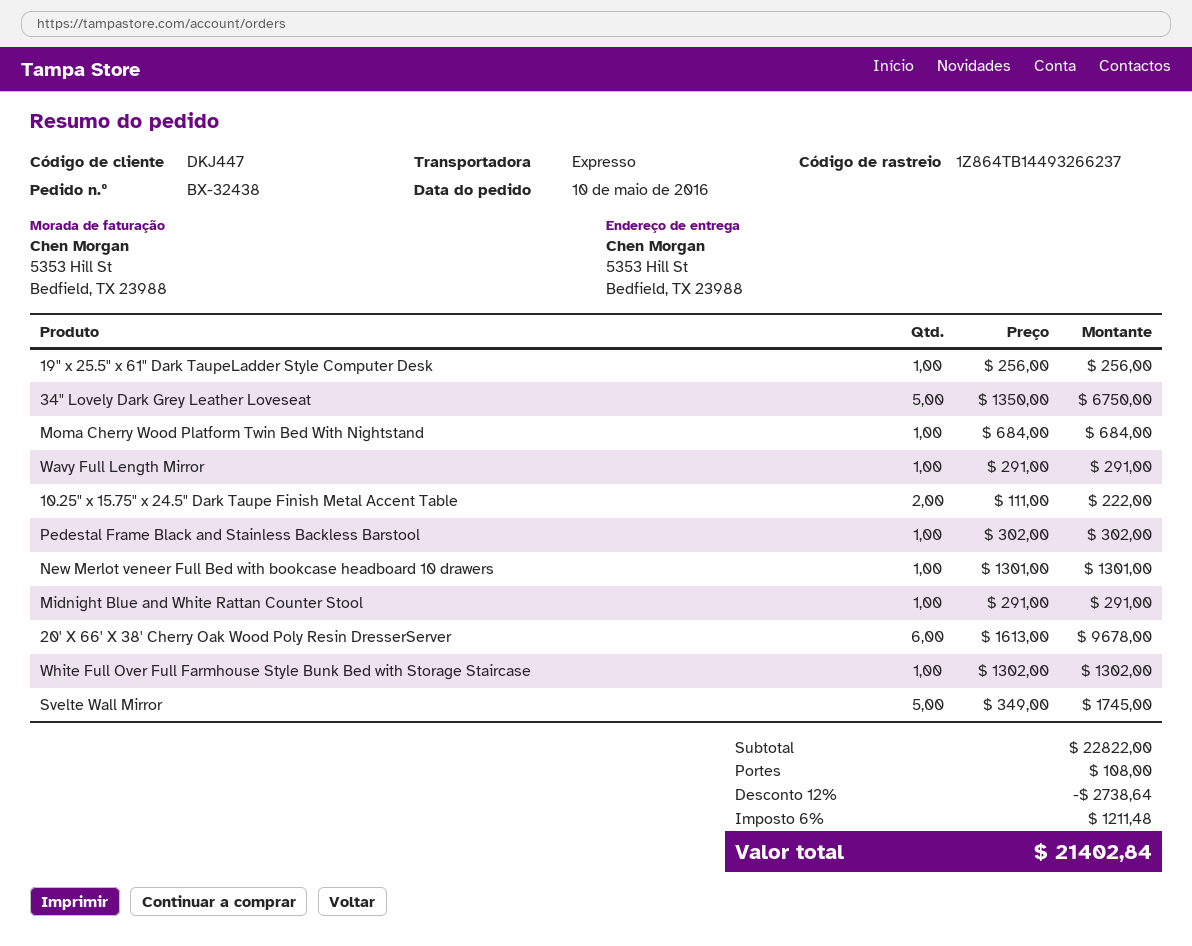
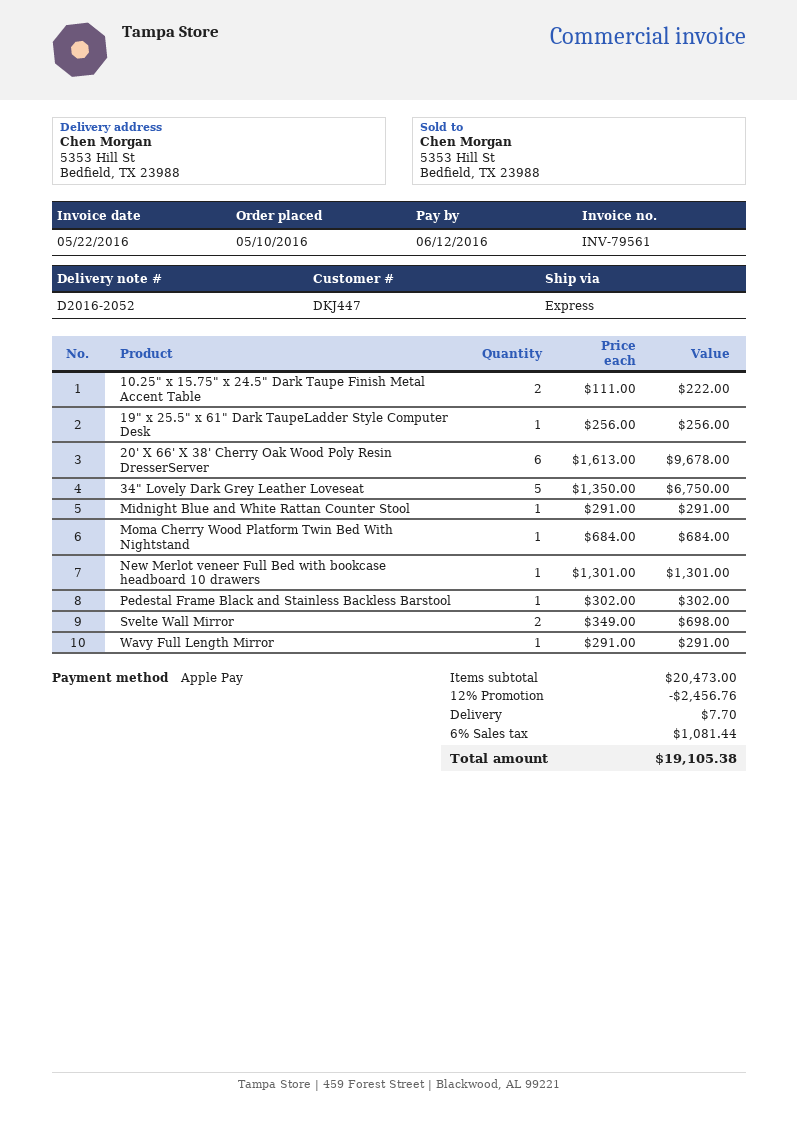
White Full Over Full Farmhouse Style Bunk Bed with Storage Staircase: 1 x 1302.00 = 1302.00 -> none
Svelte Wall Mirror: 5 x 349.00 = 1745.00 -> 2 x 349.00 = 698.00
subtotal: 22822.00 -> 20473.00
discount: 12% = 2738.64 -> 12% = 2456.76
shipping: 108.00 -> 7.70
tax: 6% = 1211.48 -> 6% = 1081.44
total: 21402.84 -> 19105.38

